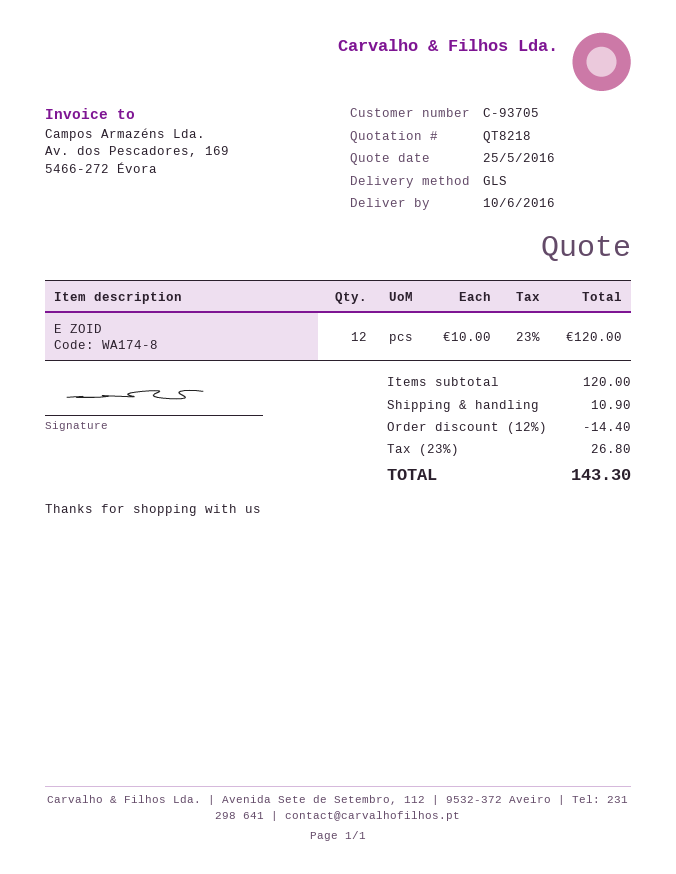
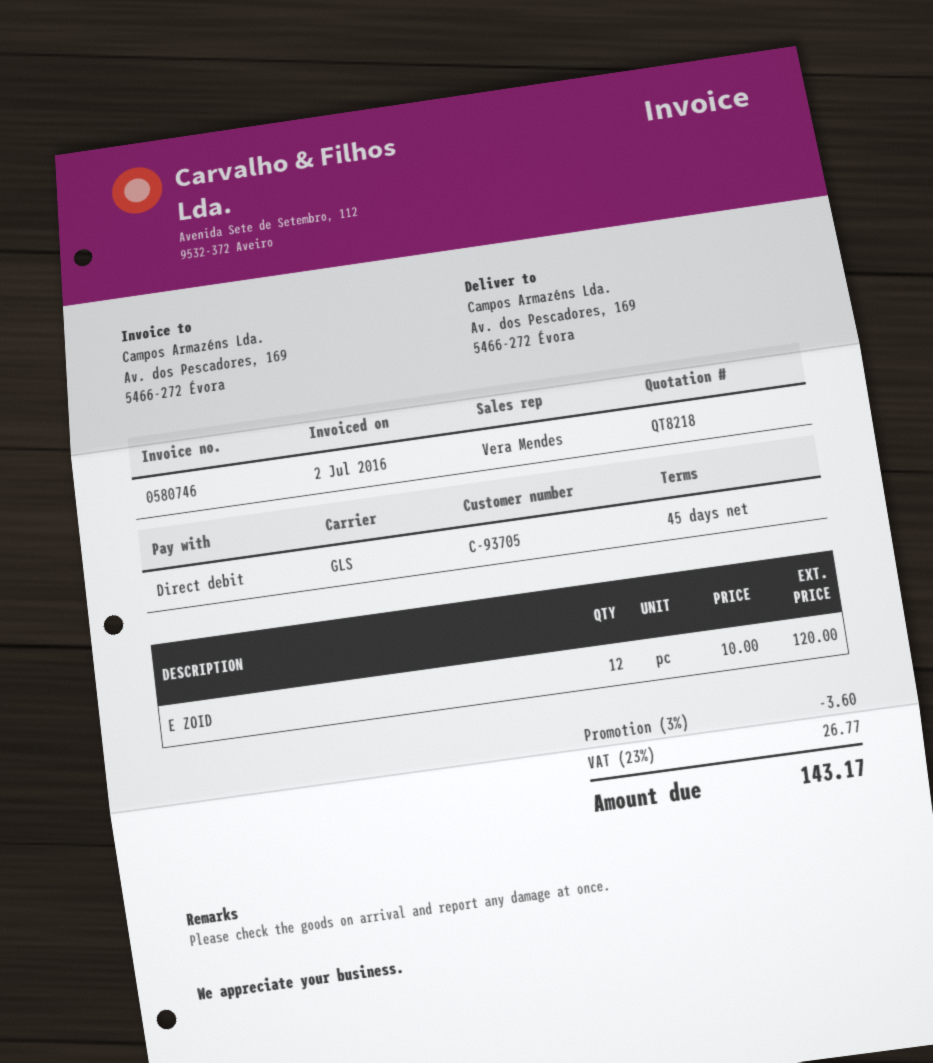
discount: 12% = 14.40 -> 3% = 3.60
shipping: 10.90 -> none
tax: 23% = 26.80 -> 23% = 26.77
total: 143.30 -> 143.17

